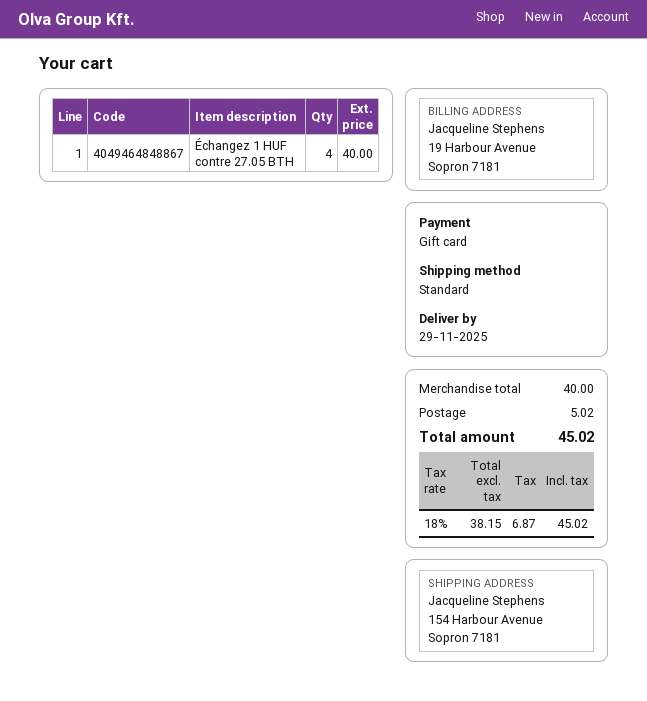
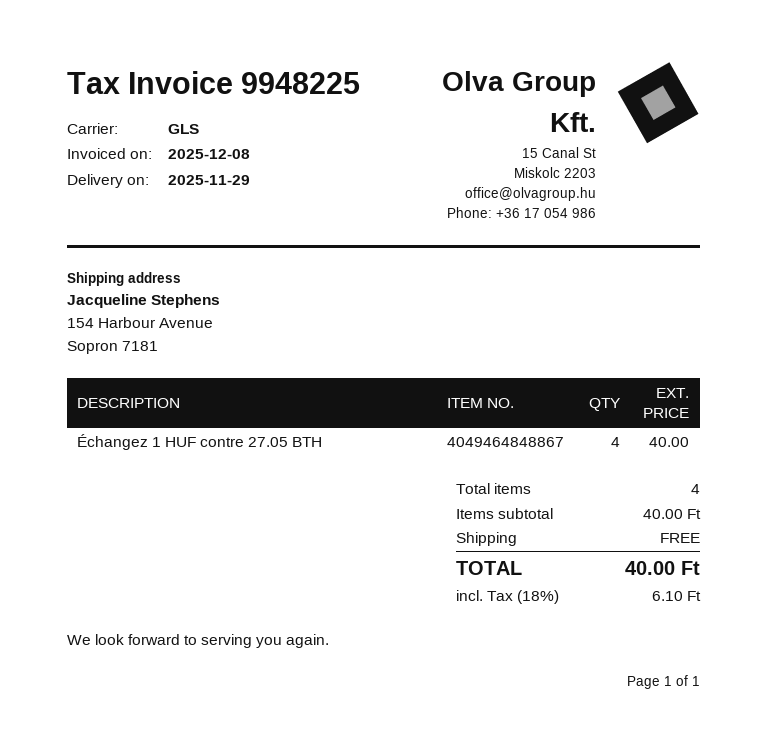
shipping method: standard -> GLS
shipping: 5.02 -> 0.00
tax: 18% = 6.87 -> 18% = 6.10
total: 45.02 -> 40.00

